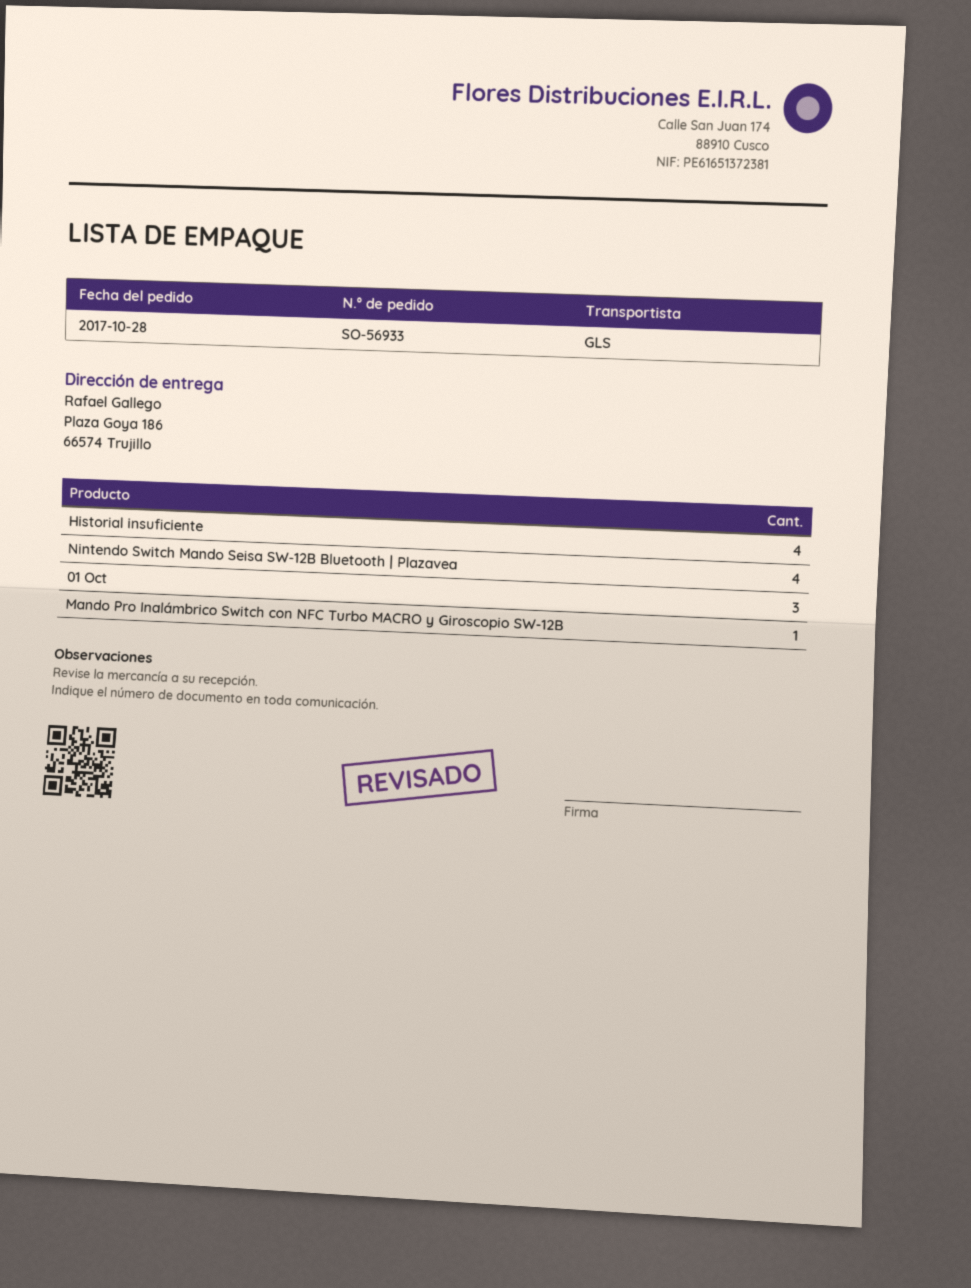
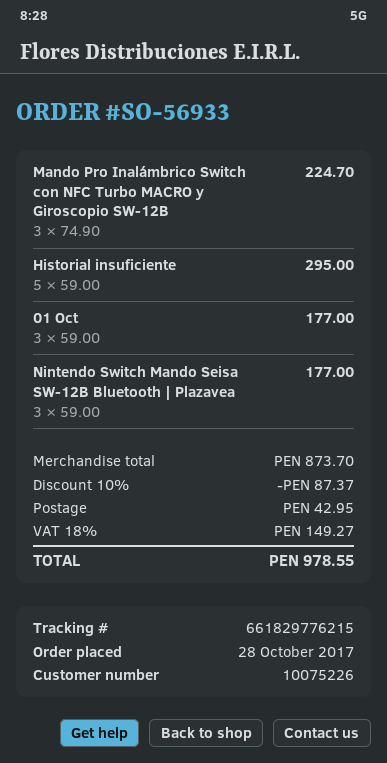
Historial insuficiente: 4 -> 5
Nintendo Switch Mando Seisa SW-12B Bluetooth | Plazavea: 4 -> 3
Mando Pro Inalámbrico Switch con NFC Turbo MACRO y Giroscopio SW-12B: 1 -> 3

